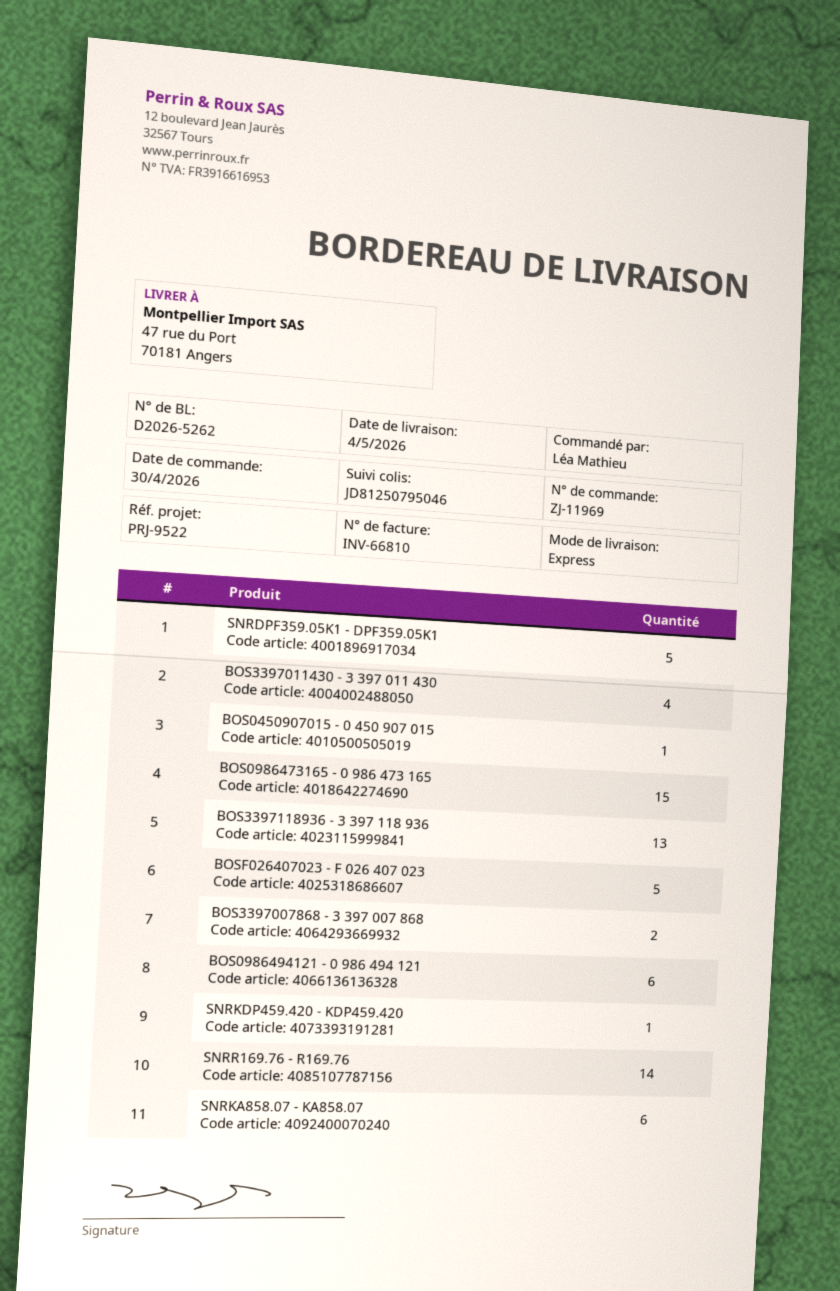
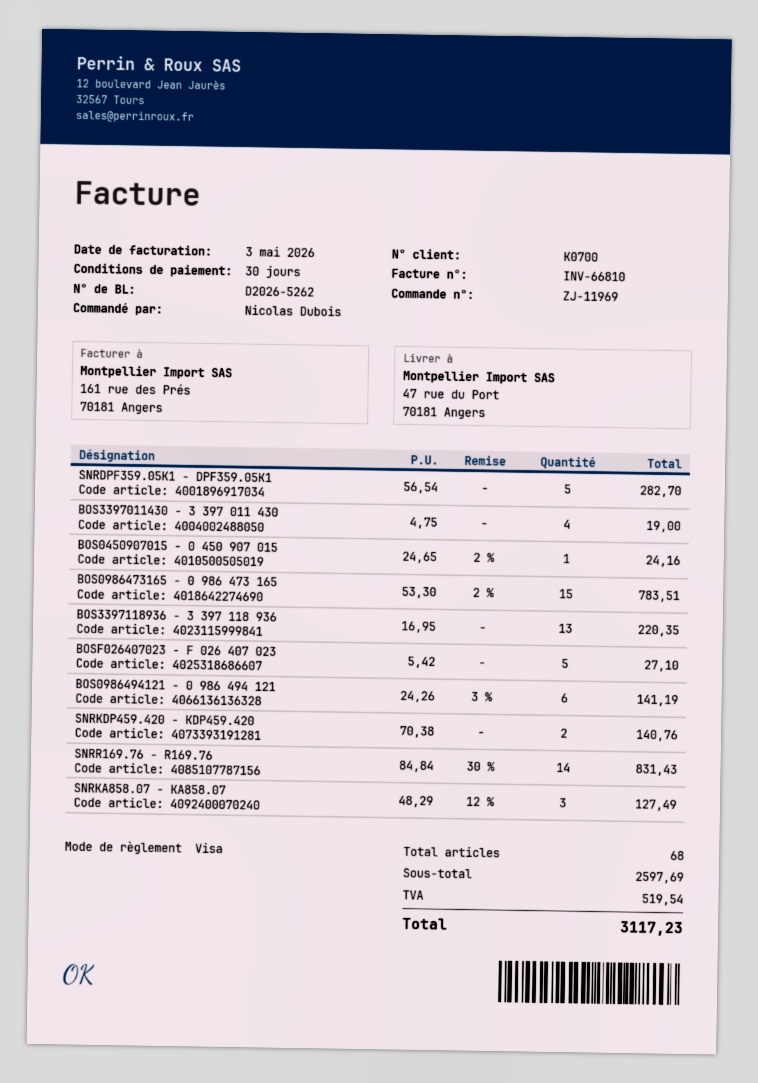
ordered by: Léa Mathieu -> Nicolas Dubois
BOS3397007868 - 3 397 007 868: 2 -> none
SNRKDP459.420 - KDP459.420: 1 -> 2
SNRKA858.07 - KA858.07: 6 -> 3

